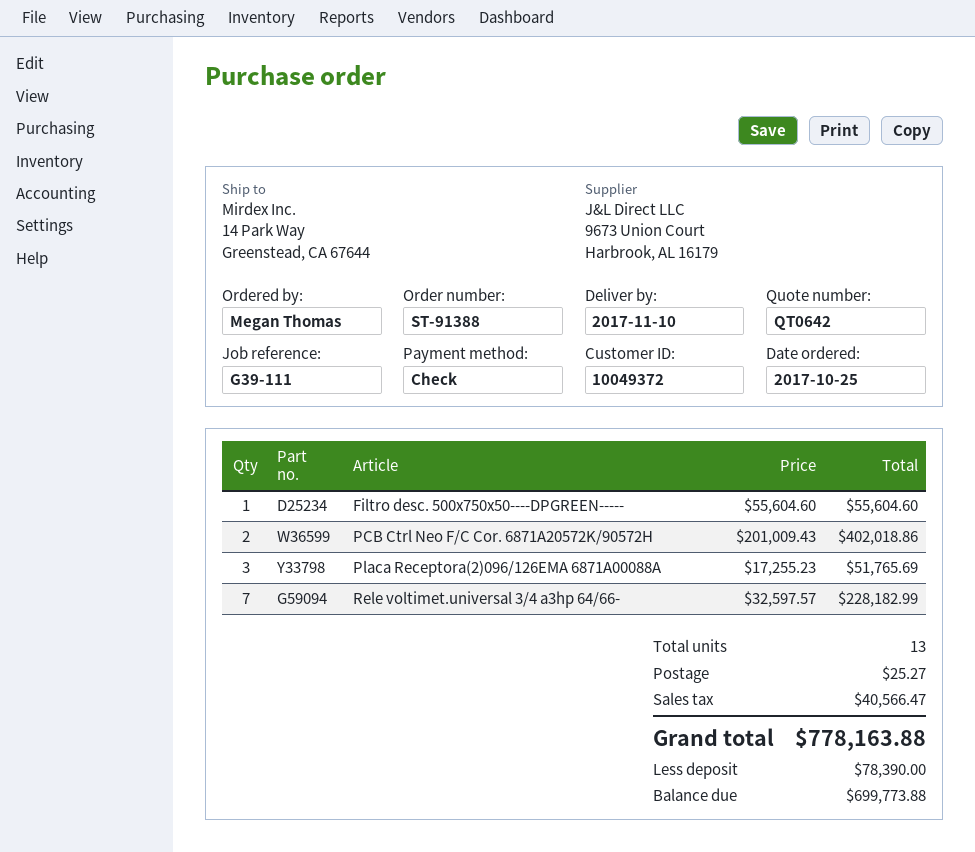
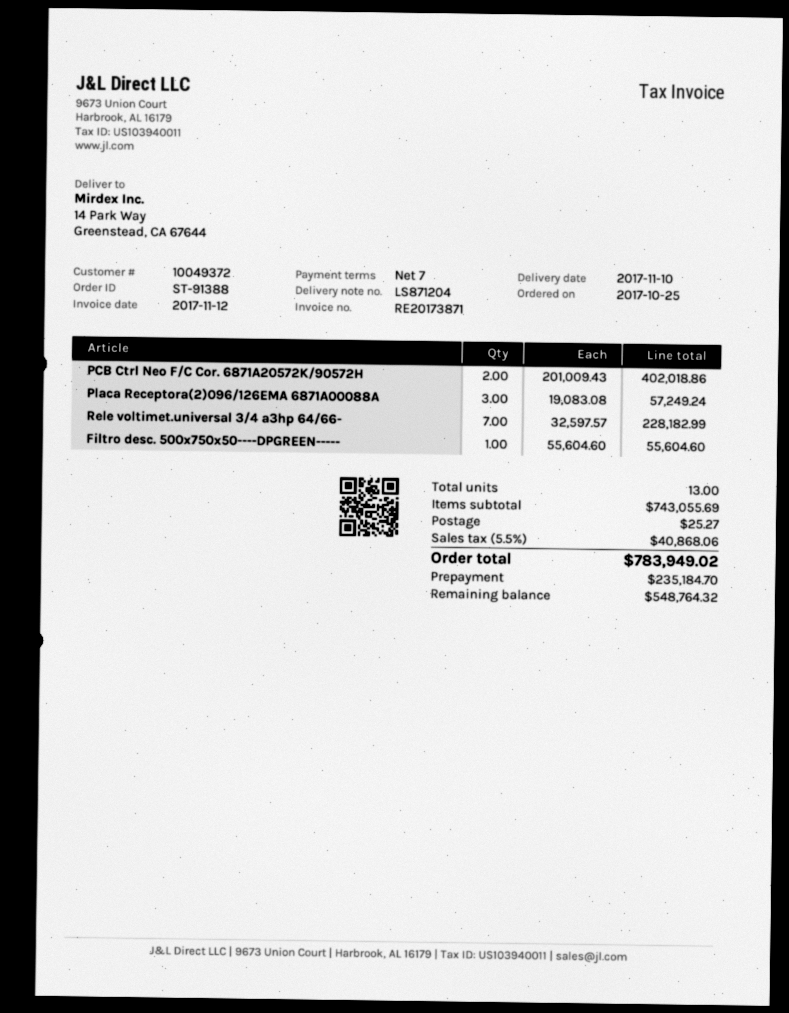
Placa Receptora(2)096/126EMA 6871A00088A: 3 x 17255.23 = 51765.69 -> 3 x 19083.08 = 57249.24
tax: 40566.47 -> 40868.06
total: 778163.88 -> 783949.02
deposit: 78390.00 -> 235184.70
balance: 699773.88 -> 548764.32

